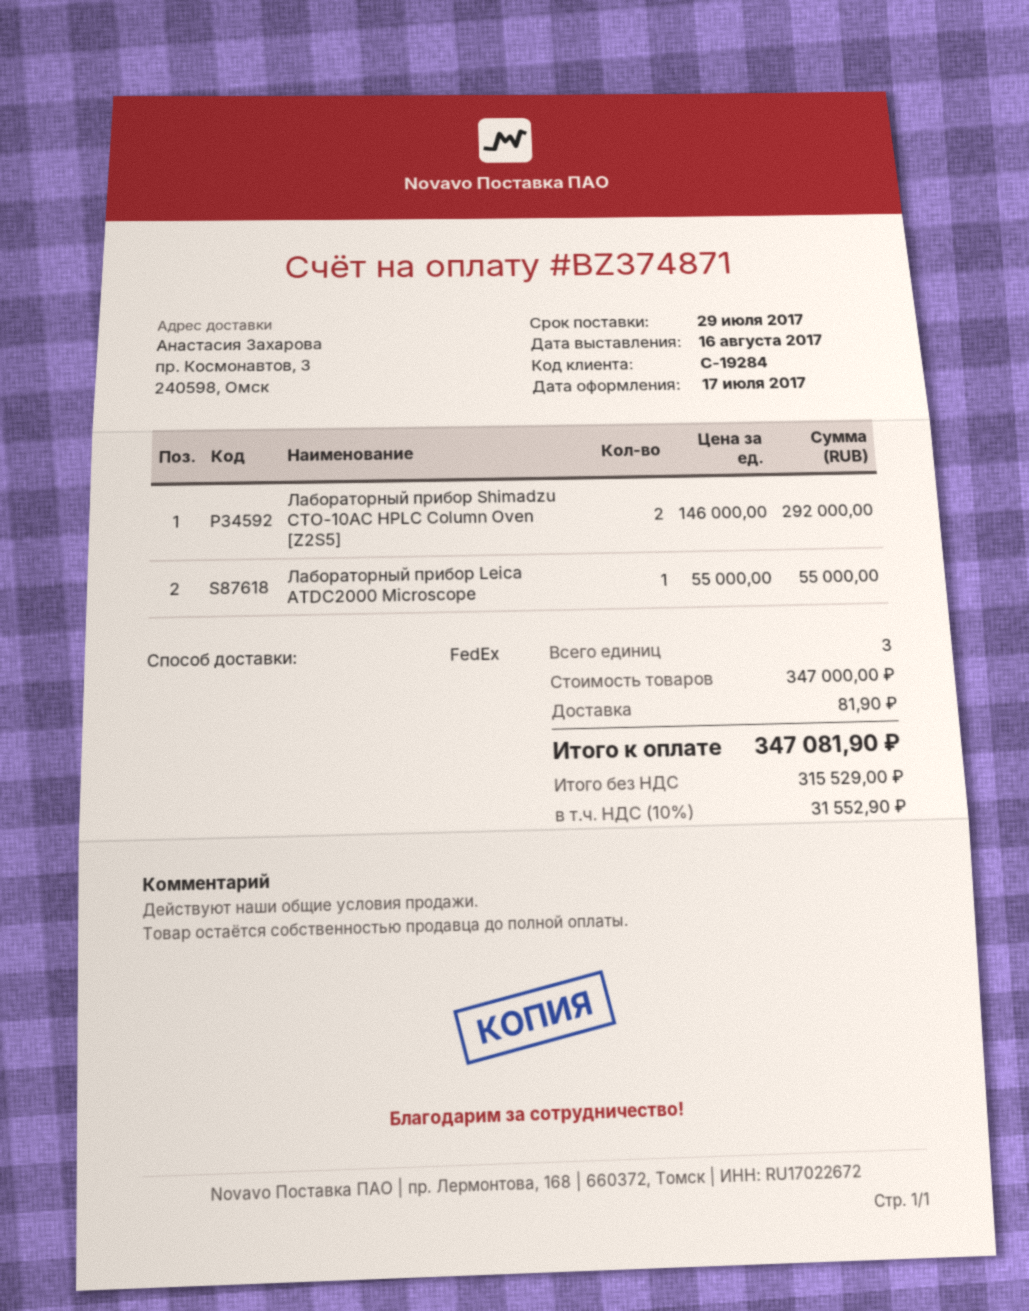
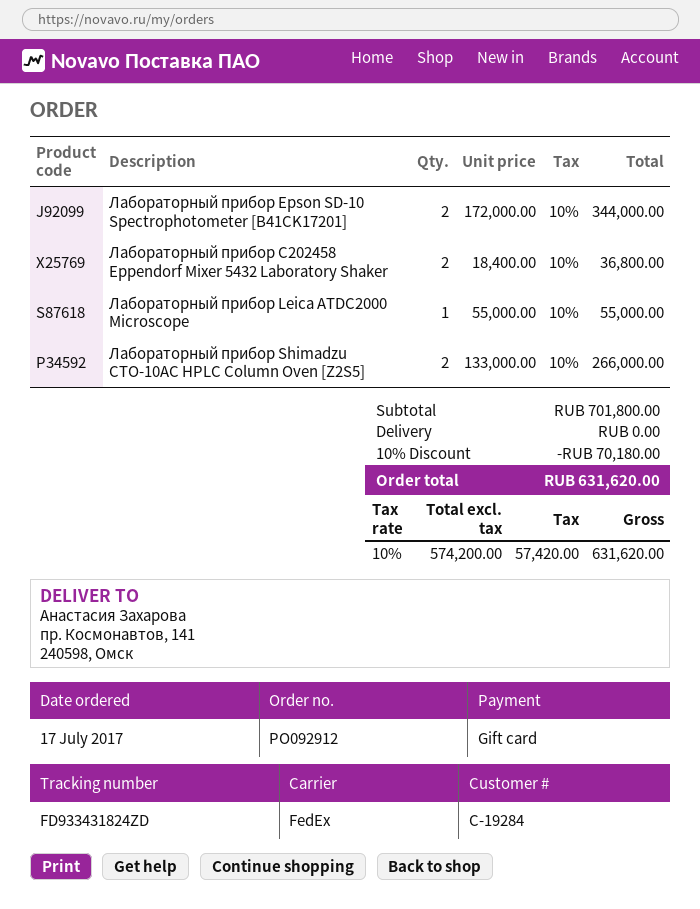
ship to: пр. Космонавтов, 3, 240598, Омск -> пр. Космонавтов, 141, 240598, Омск
Лабораторный прибор Shimadzu CTO-10AC HPLC Column Oven [Z2S5]: 2 x 146000.00 = 292000.00 -> 2 x 133000.00 = 266000.00
Лабораторный прибор Epson SD-10 Spectrophotometer [B41CK17201]: none -> 2 x 172000.00 = 344000.00
Лабораторный прибор C202458 Eppendorf Mixer 5432 Laboratory Shaker: none -> 2 x 18400.00 = 36800.00
subtotal: 347000.00 -> 701800.00
discount: none -> 10% = 70180.00
shipping: 81.90 -> 0.00
net: 315529.00 -> 574200.00
tax: 10% = 31552.90 -> 10% = 57420.00
total: 347081.90 -> 631620.00

